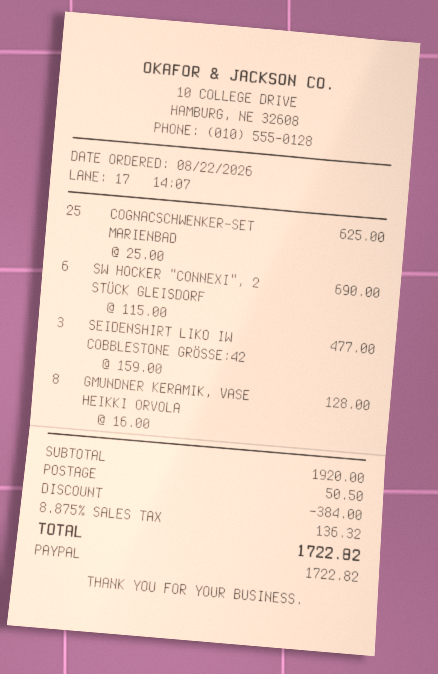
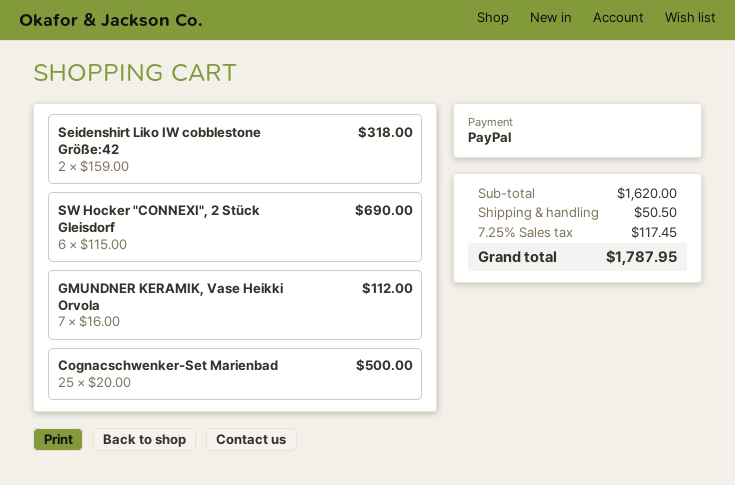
COGNACSCHWENKER-SET MARIENBAD: 25 x 25.00 = 625.00 -> 25 x 20.00 = 500.00
SEIDENSHIRT LIKO IW COBBLESTONE GRÖSSE:42: 3 x 159.00 = 477.00 -> 2 x 159.00 = 318.00
GMUNDNER KERAMIK, VASE HEIKKI ORVOLA: 8 x 16.00 = 128.00 -> 7 x 16.00 = 112.00
subtotal: 1920.00 -> 1620.00
discount: 384.00 -> none
tax: 8.875% = 136.32 -> 7.25% = 117.45
total: 1722.82 -> 1787.95

